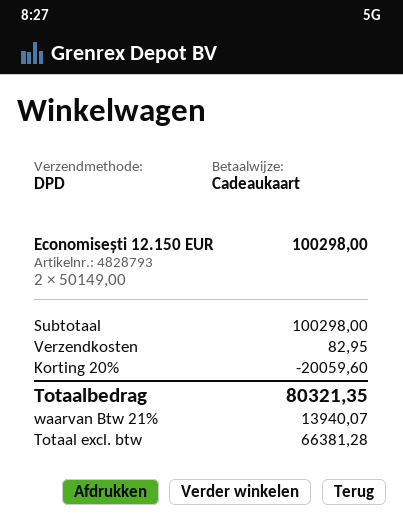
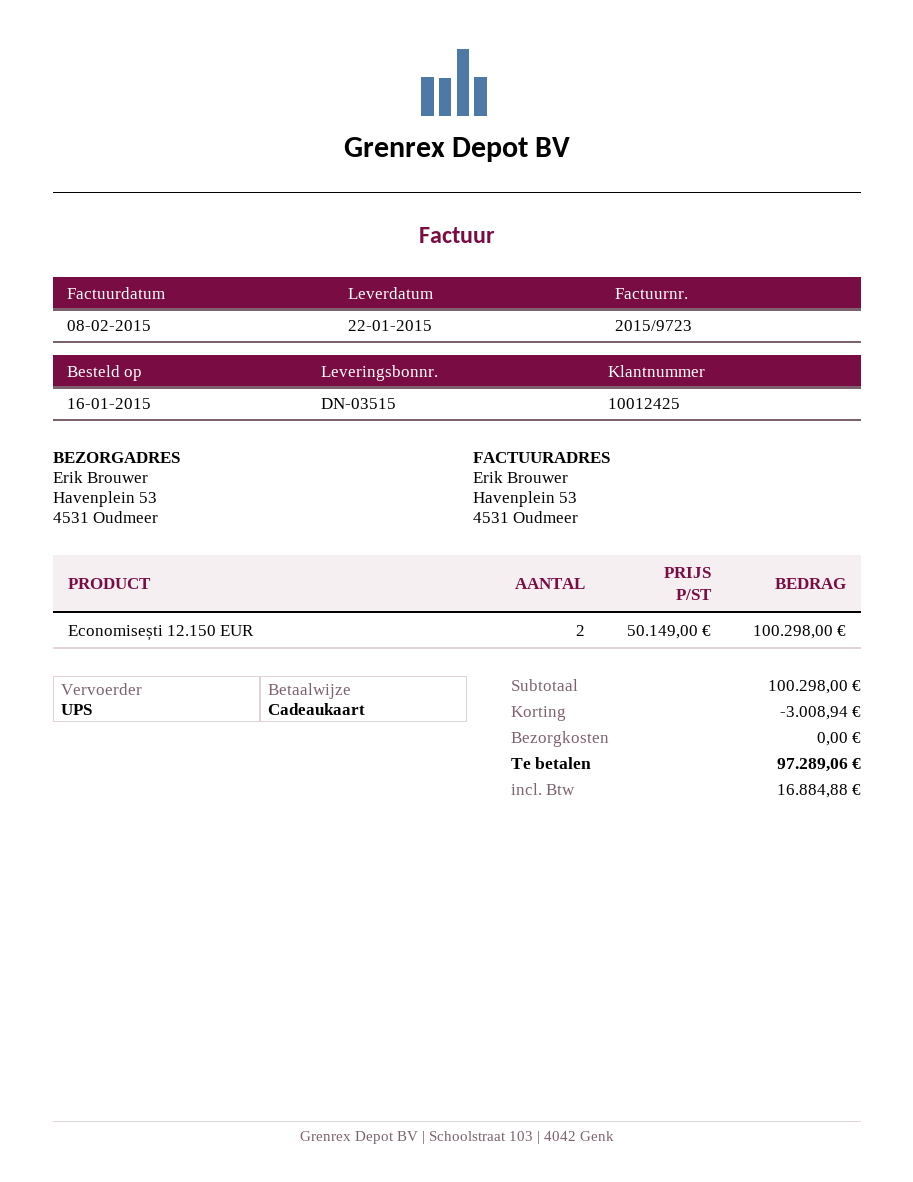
shipping method: DPD -> UPS
discount: 20059.60 -> 3008.94
shipping: 82.95 -> 0.00
tax: 13940.07 -> 16884.88
total: 80321.35 -> 97289.06

